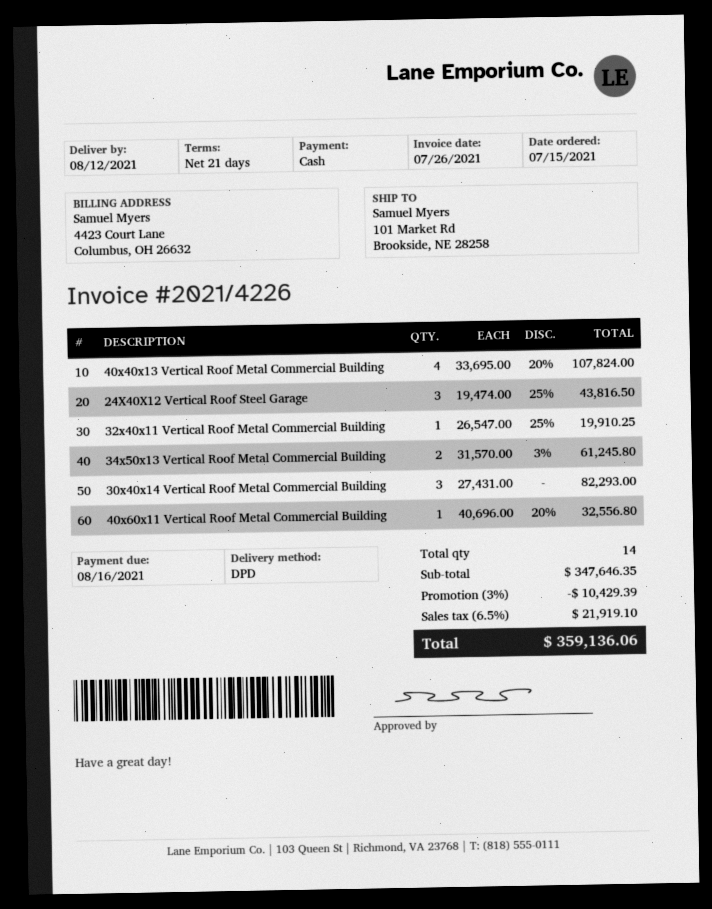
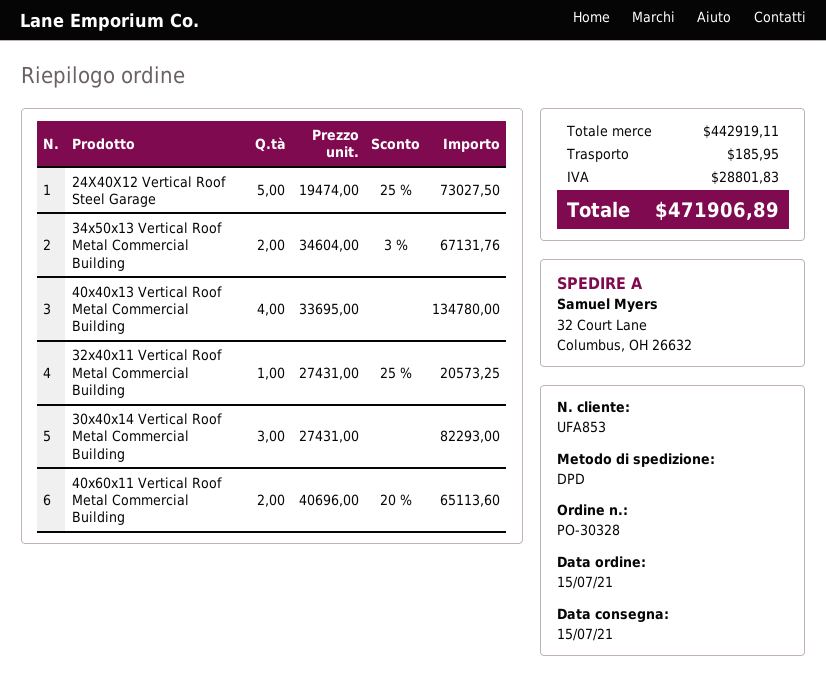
delivery date: 2021-08-12 -> 2021-07-15
ship to: 101 Market Rd, Brookside, NE 28258 -> 32 Court Lane, Columbus, OH 26632
40x40x13 Vertical Roof Metal Commercial Building: 4 x 33695.00 - 20% = 107824.00 -> 4 x 33695.00 = 134780.00
24X40X12 Vertical Roof Steel Garage: 3 x 19474.00 - 25% = 43816.50 -> 5 x 19474.00 - 25% = 73027.50
32x40x11 Vertical Roof Metal Commercial Building: 1 x 26547.00 - 25% = 19910.25 -> 1 x 27431.00 - 25% = 20573.25
34x50x13 Vertical Roof Metal Commercial Building: 2 x 31570.00 - 3% = 61245.80 -> 2 x 34604.00 - 3% = 67131.76
40x60x11 Vertical Roof Metal Commercial Building: 1 x 40696.00 - 20% = 32556.80 -> 2 x 40696.00 - 20% = 65113.60
subtotal: 347646.35 -> 442919.11
discount: 3% = 10429.39 -> none
shipping: none -> 185.95
tax: 21919.10 -> 28801.83
total: 359136.06 -> 471906.89

